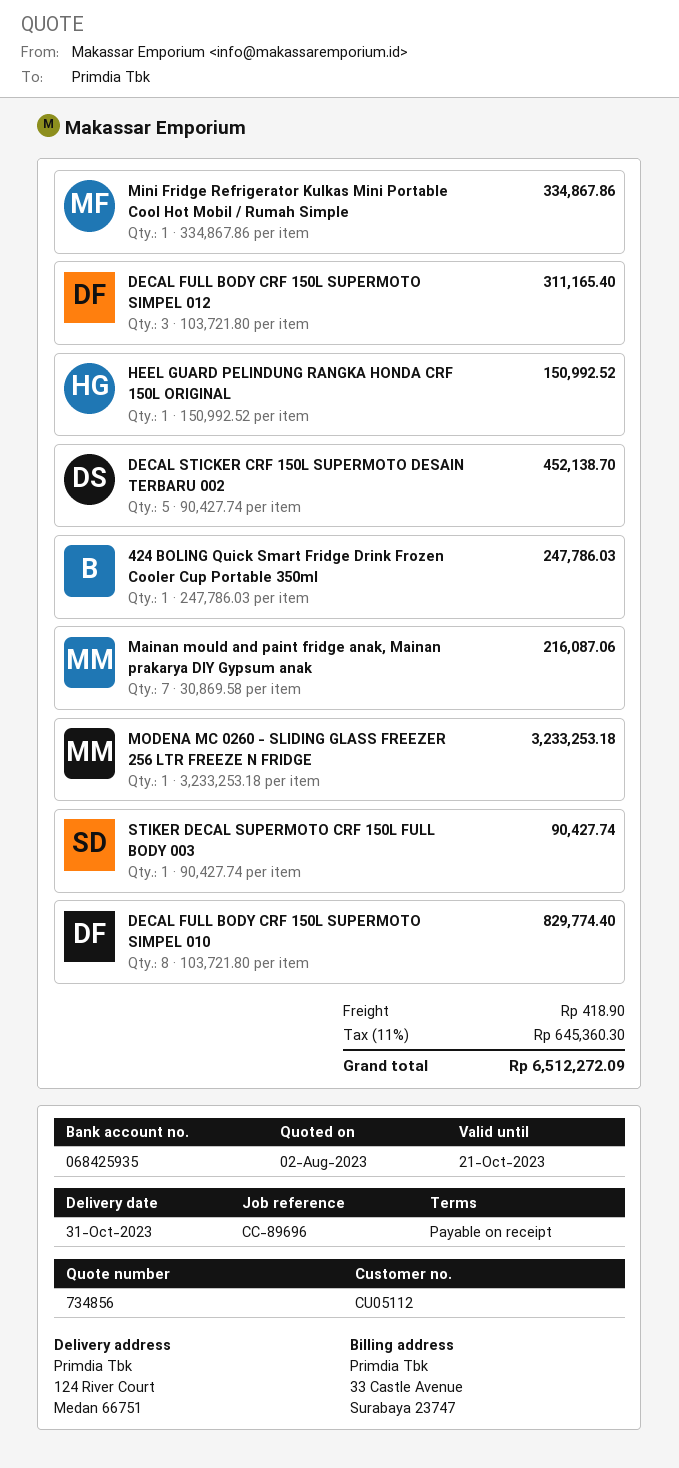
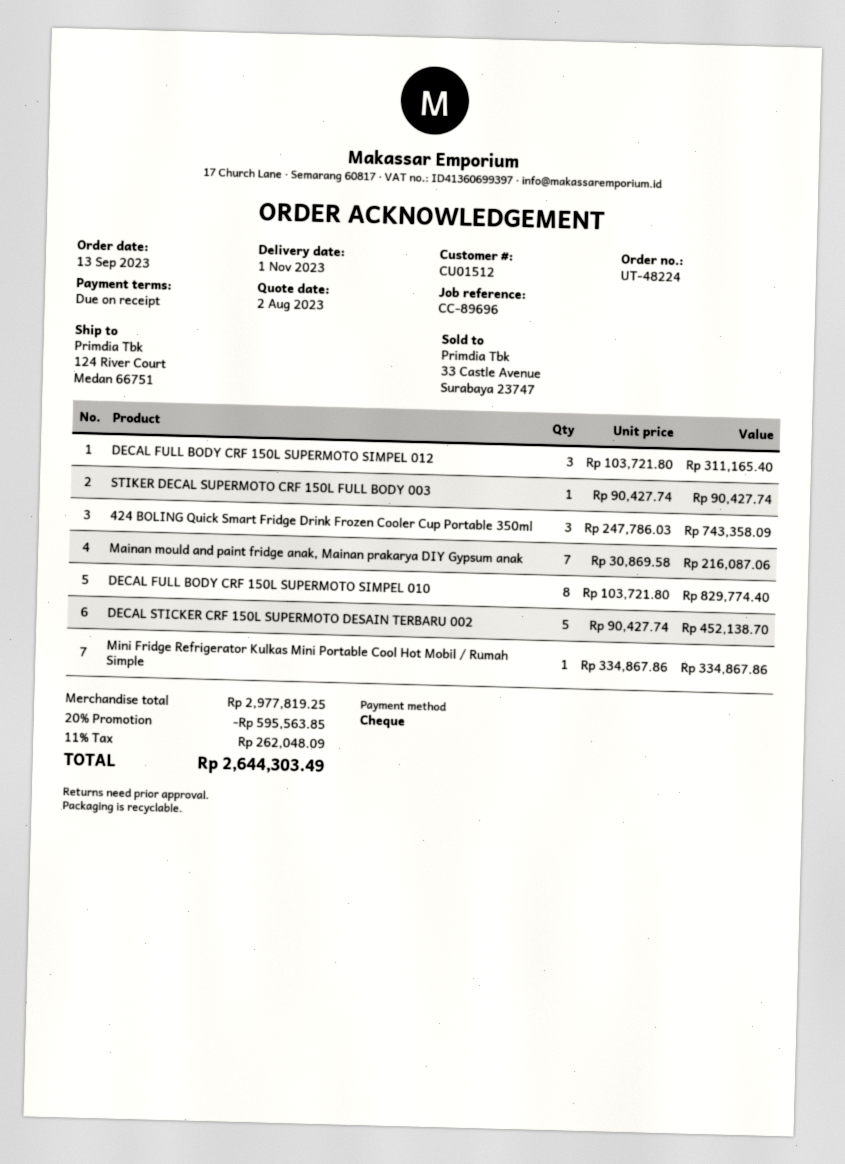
delivery date: 2023-10-31 -> 2023-11-01
customer number: CU05112 -> CU01512
HEEL GUARD PELINDUNG RANGKA HONDA CRF 150L ORIGINAL: 1 x 150992.52 = 150992.52 -> none
424 BOLING Quick Smart Fridge Drink Frozen Cooler Cup Portable 350ml: 1 x 247786.03 = 247786.03 -> 3 x 247786.03 = 743358.09
MODENA MC 0260 - SLIDING GLASS FREEZER 256 LTR FREEZE N FRIDGE: 1 x 3233253.18 = 3233253.18 -> none
discount: none -> 20% = 595563.85
shipping: 418.90 -> none
tax: 11% = 645360.30 -> 11% = 262048.09
total: 6512272.09 -> 2644303.49

